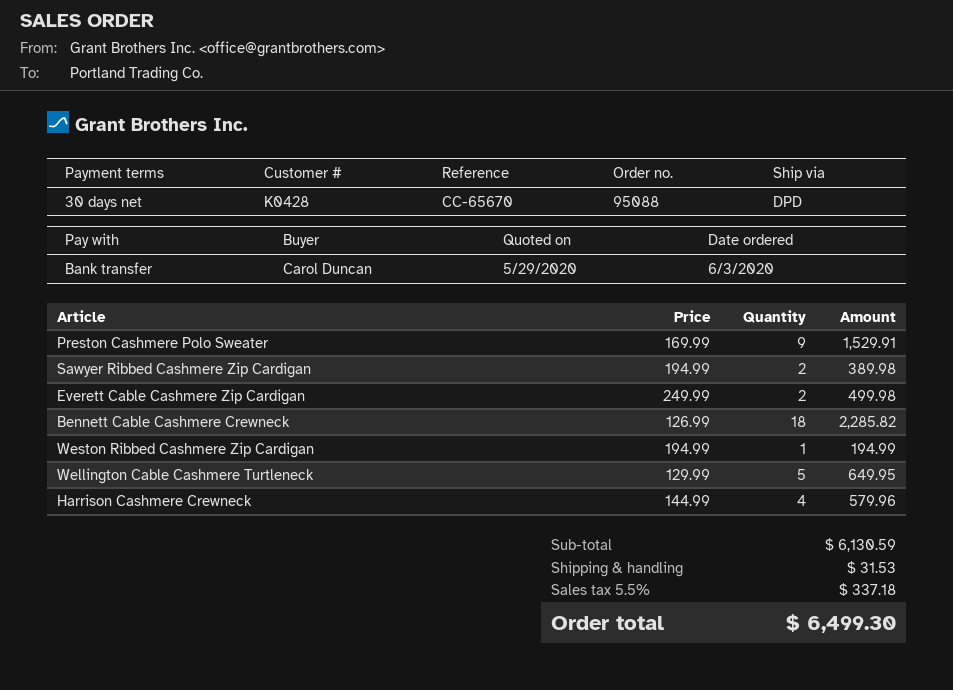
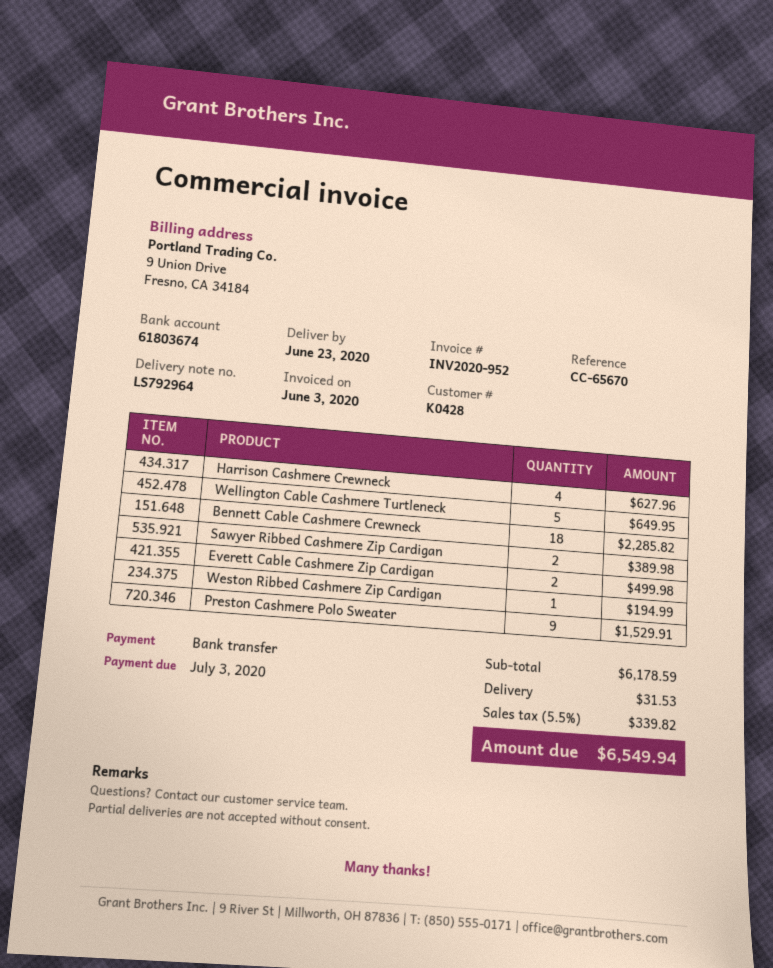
Harrison Cashmere Crewneck: 4 for 579.96 -> 4 for 627.96
subtotal: 6130.59 -> 6178.59
tax: 5.5% = 337.18 -> 5.5% = 339.82
total: 6499.30 -> 6549.94

